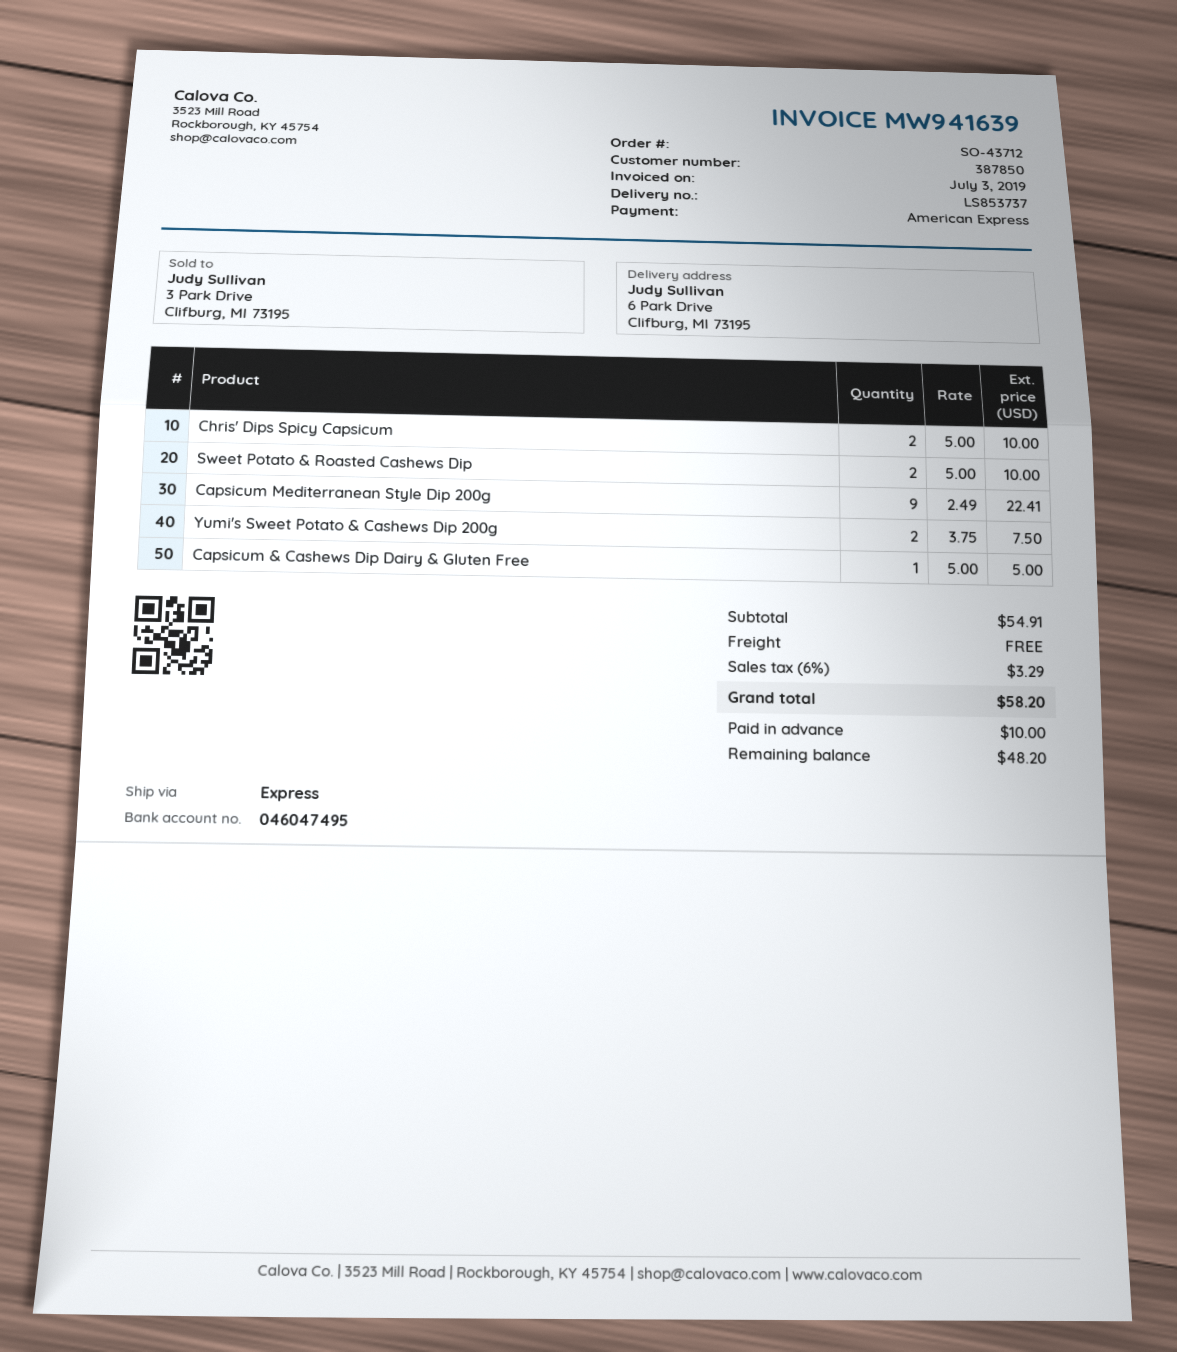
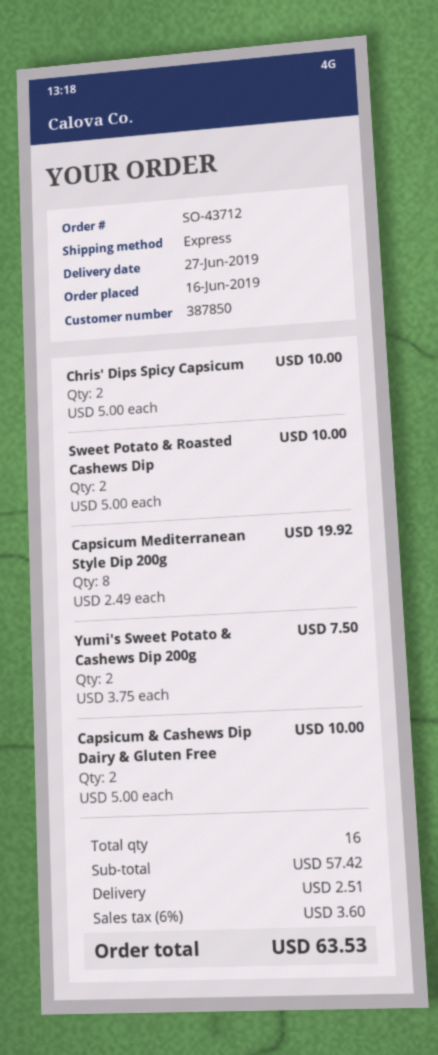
Capsicum Mediterranean Style Dip 200g: 9 x 2.49 = 22.41 -> 8 x 2.49 = 19.92
Capsicum & Cashews Dip Dairy & Gluten Free: 1 x 5.00 = 5.00 -> 2 x 5.00 = 10.00
subtotal: 54.91 -> 57.42
shipping: 0.00 -> 2.51
tax: 6% = 3.29 -> 6% = 3.60
total: 58.20 -> 63.53

